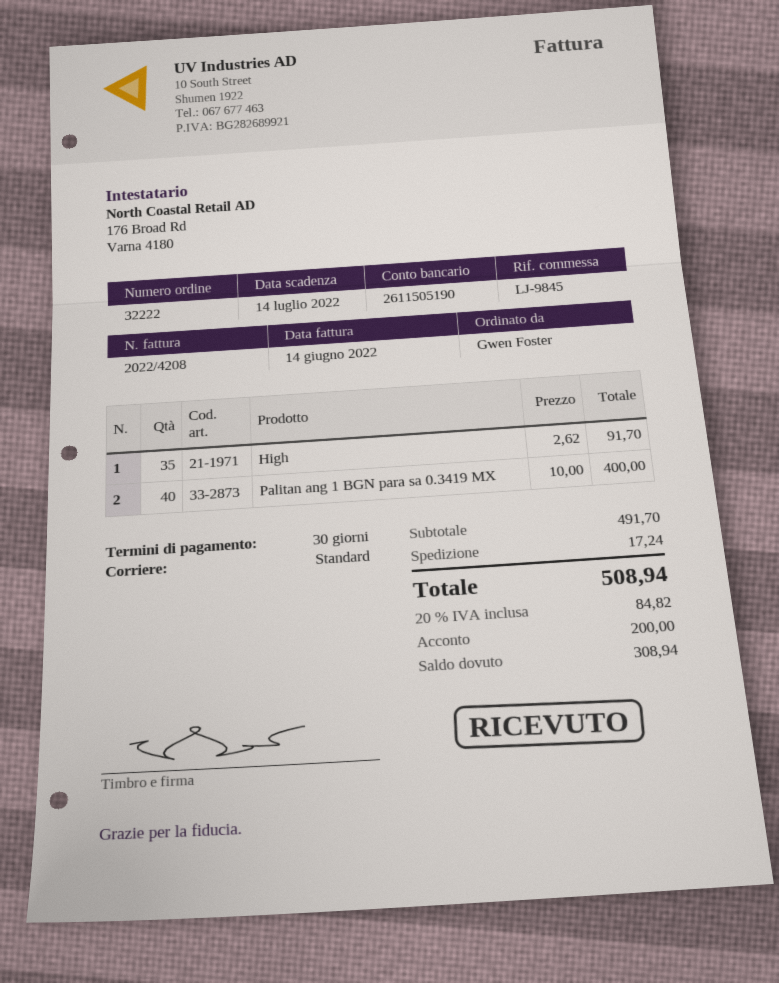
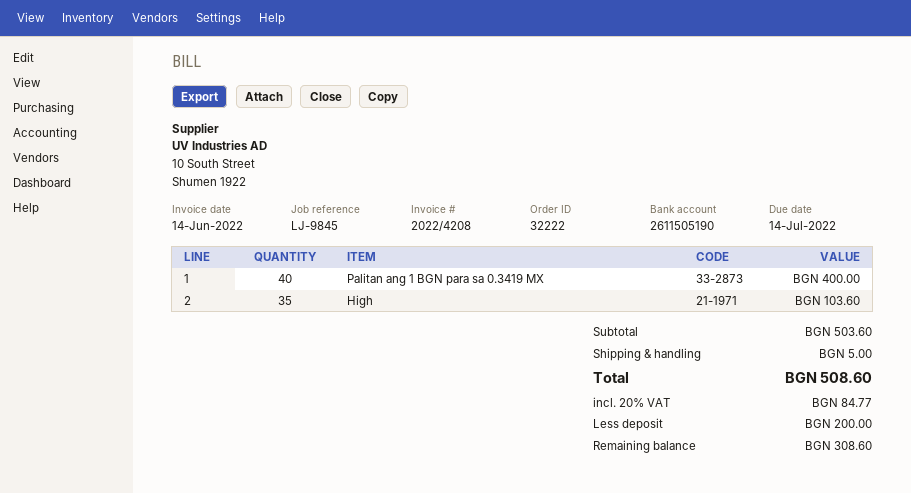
High: 35 for 91.70 -> 35 for 103.60
subtotal: 491.70 -> 503.60
shipping: 17.24 -> 5.00
tax: 20% = 84.82 -> 20% = 84.77
total: 508.94 -> 508.60
balance: 308.94 -> 308.60

